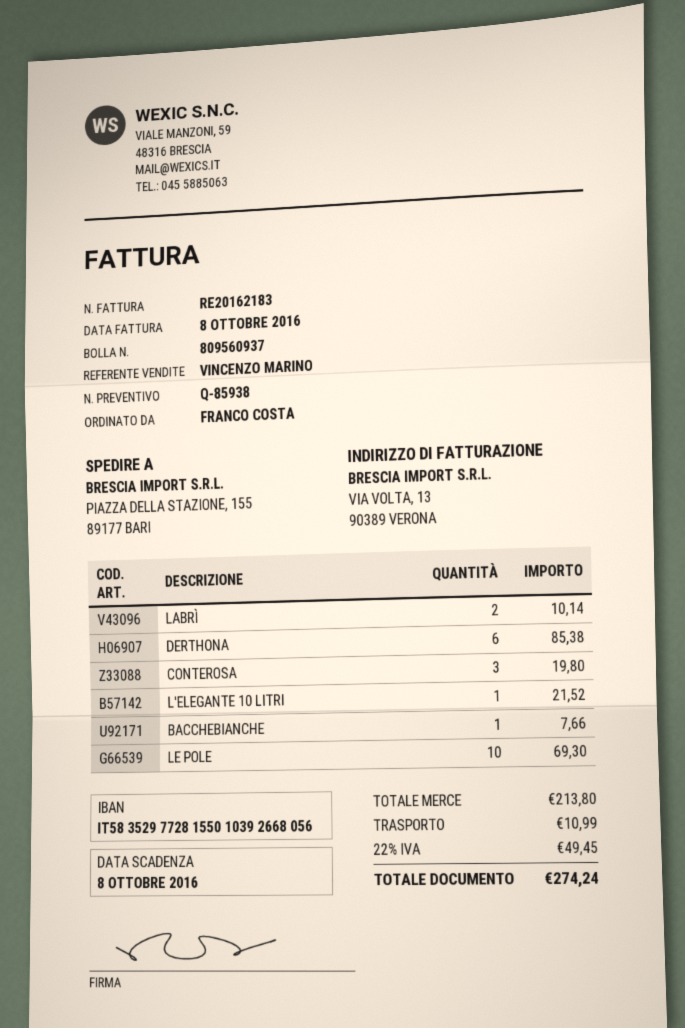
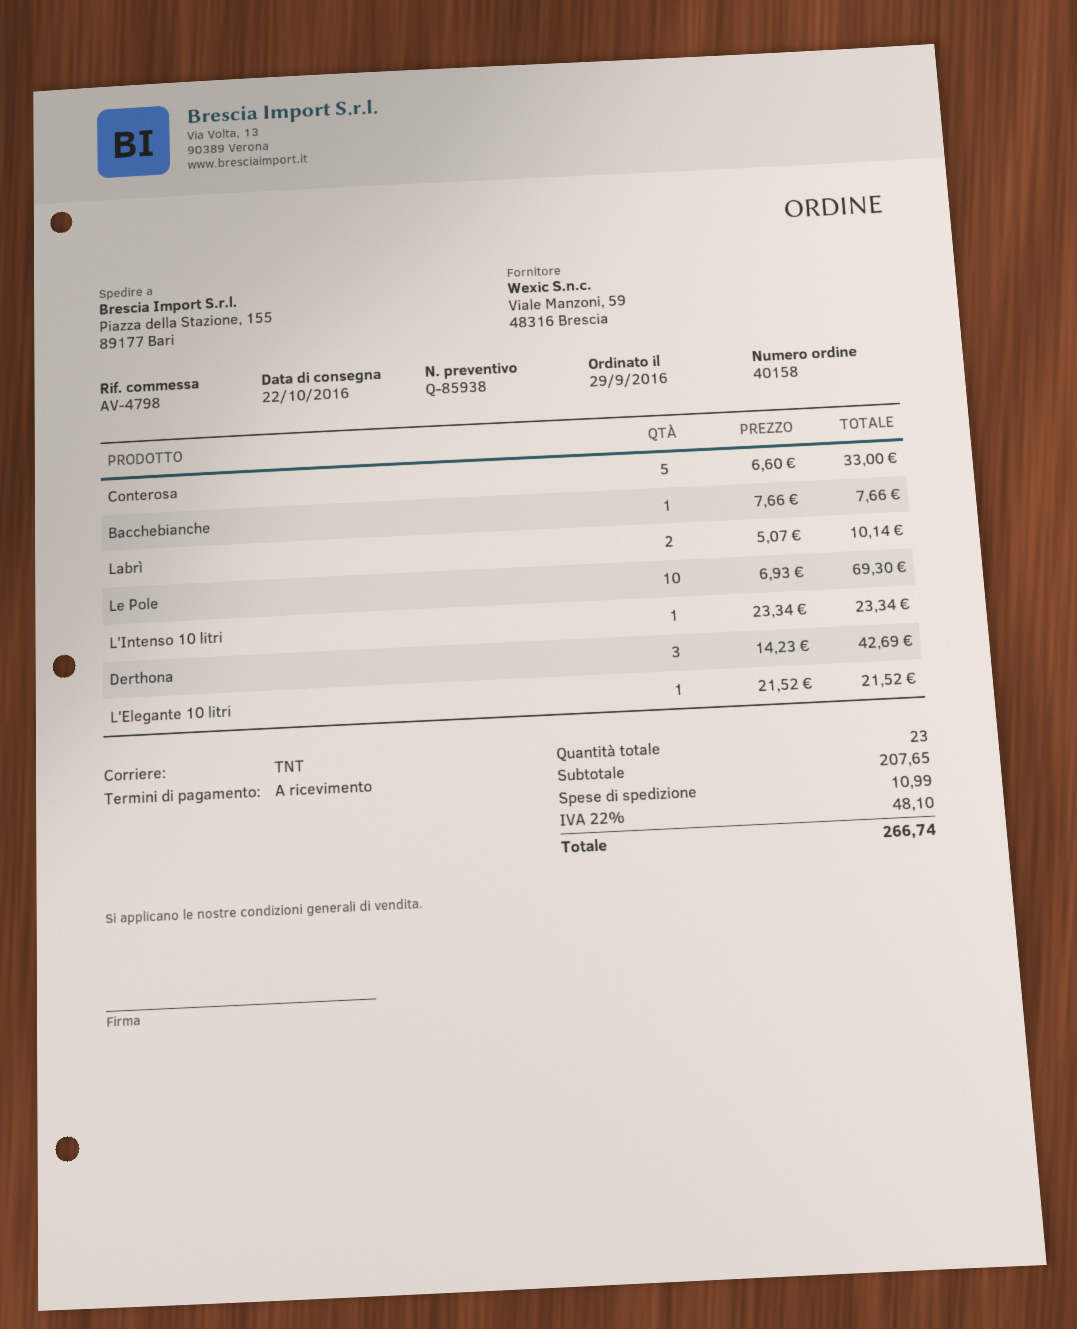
DERTHONA: 6 for 85.38 -> 3 for 42.69
CONTEROSA: 3 for 19.80 -> 5 for 33.00
L'Intenso 10 litri: none -> 1 for 23.34
subtotal: 213.80 -> 207.65
tax: 22% = 49.45 -> 22% = 48.10
total: 274.24 -> 266.74

